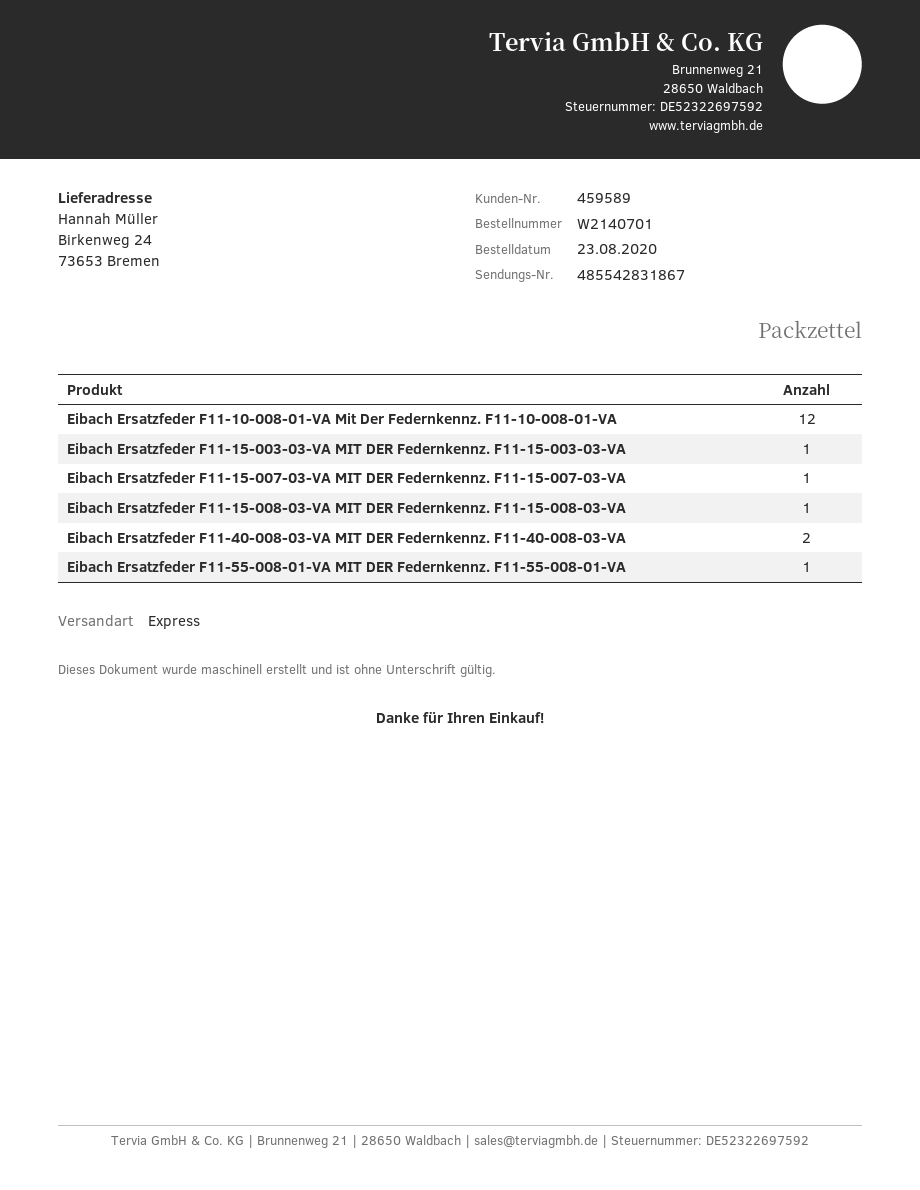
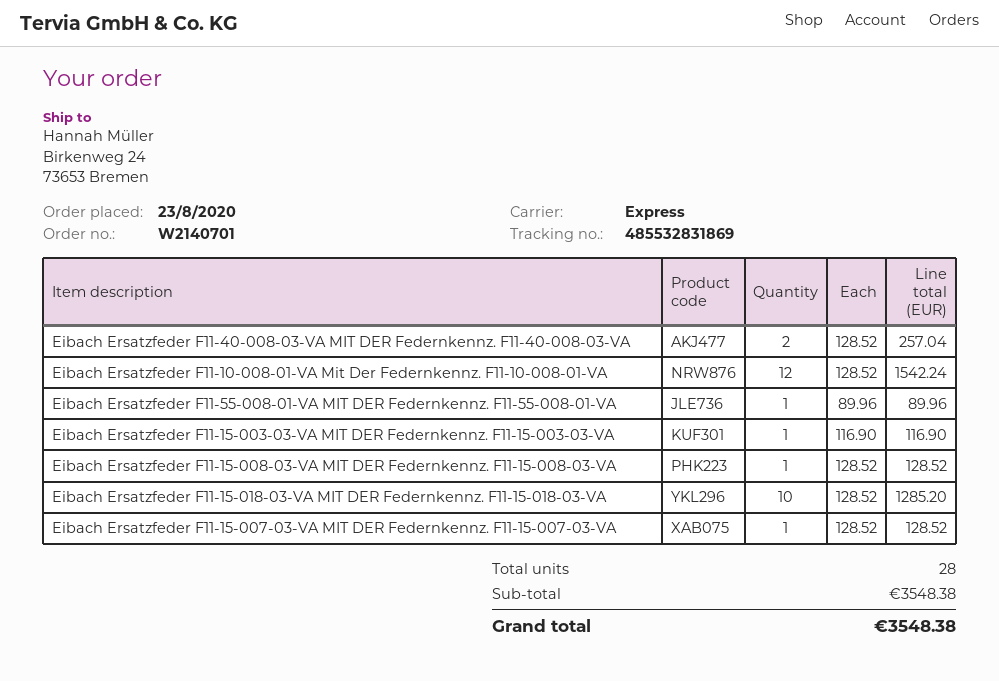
tracking number: 485542831867 -> 485532831869
Eibach Ersatzfeder F11-15-018-03-VA MIT DER Federnkennz. F11-15-018-03-VA: none -> 10

